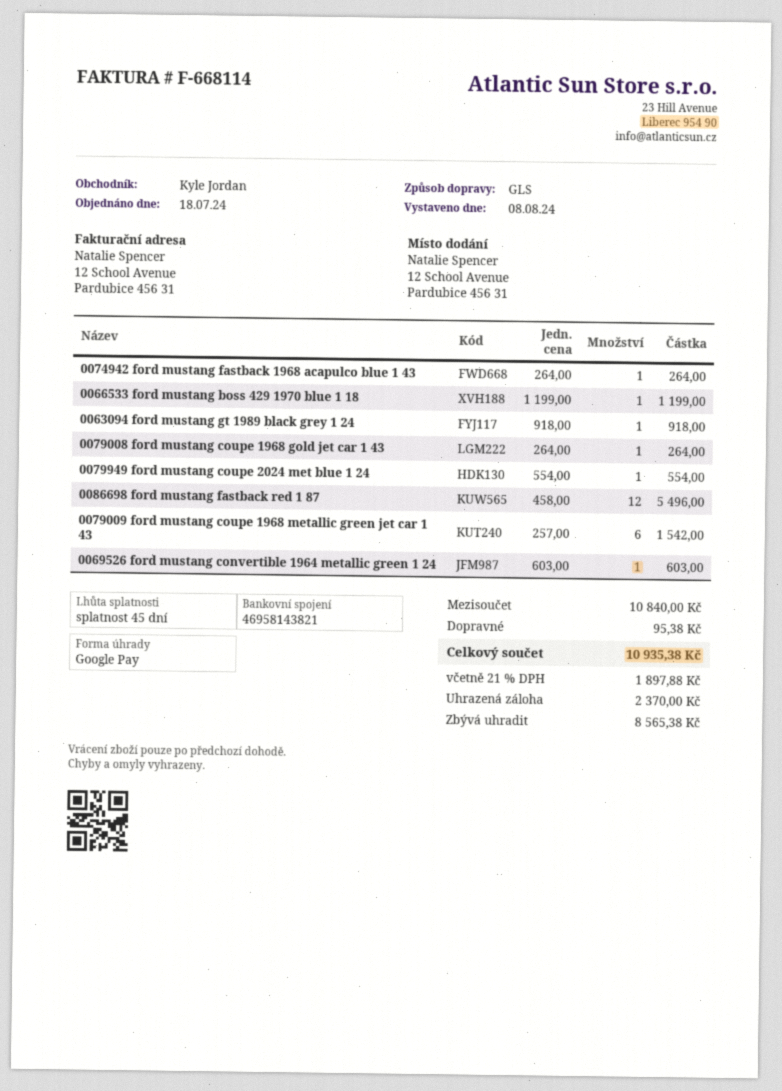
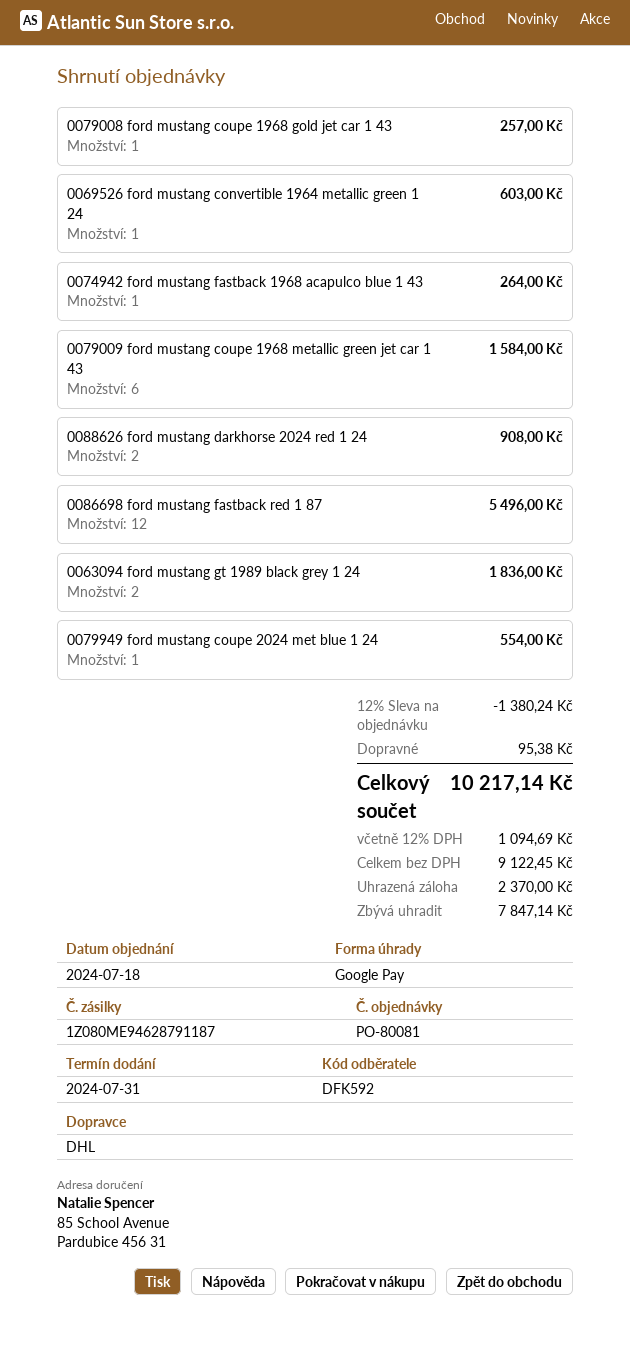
shipping method: GLS -> DHL
ship to: 12 School Avenue, Pardubice 456 31 -> 85 School Avenue, Pardubice 456 31
0066533 ford mustang boss 429 1970 blue 1 18: 1 for 1199.00 -> none
0063094 ford mustang gt 1989 black grey 1 24: 1 for 918.00 -> 2 for 1836.00
0079008 ford mustang coupe 1968 gold jet car 1 43: 1 for 264.00 -> 1 for 257.00
0079009 ford mustang coupe 1968 metallic green jet car 1 43: 6 for 1542.00 -> 6 for 1584.00
0088626 ford mustang darkhorse 2024 red 1 24: none -> 2 for 908.00
discount: none -> 12% = 1380.24
tax: 21% = 1897.88 -> 12% = 1094.69
total: 10935.38 -> 10217.14
balance: 8565.38 -> 7847.14

